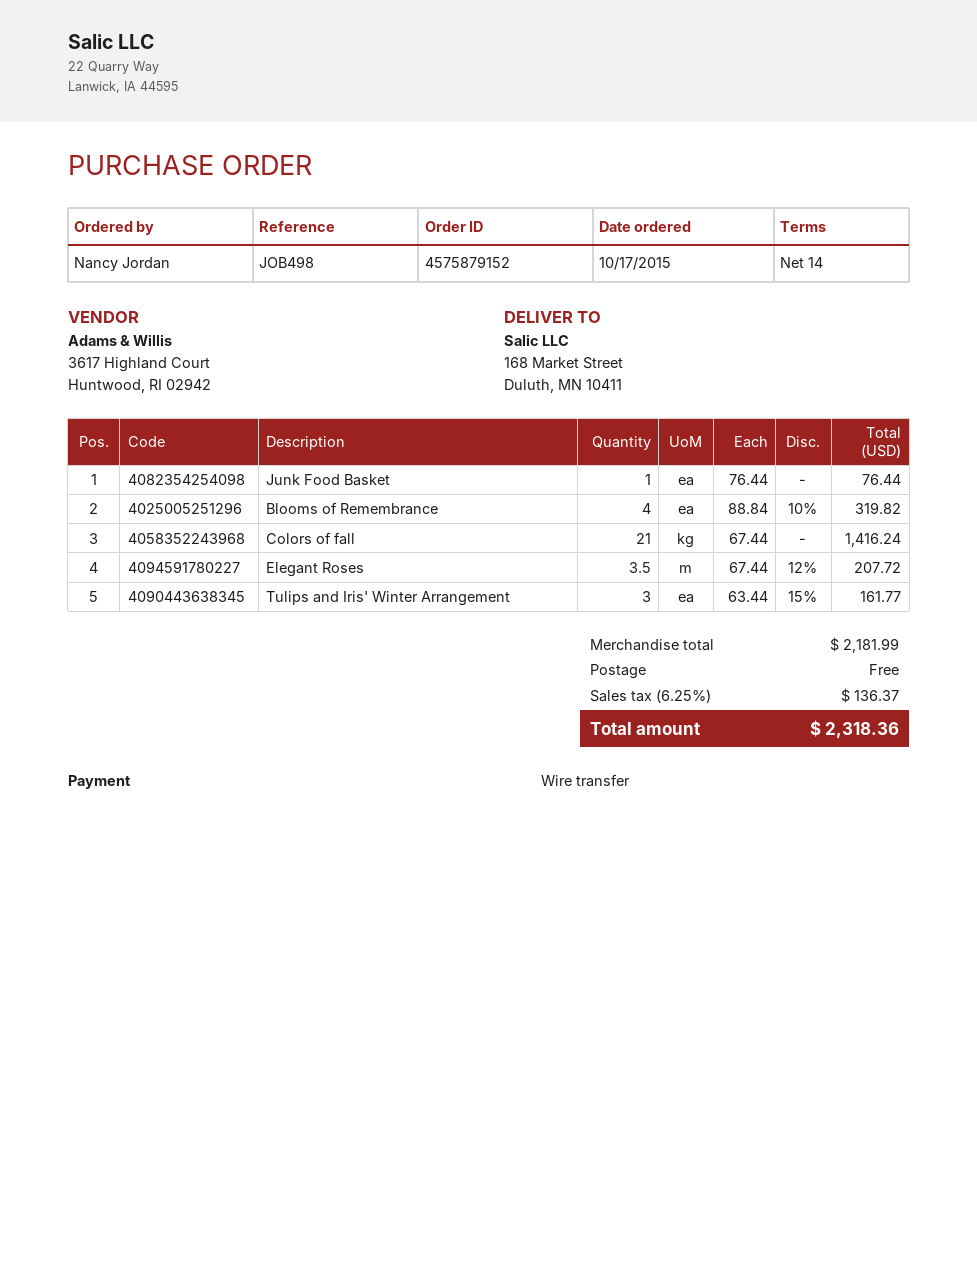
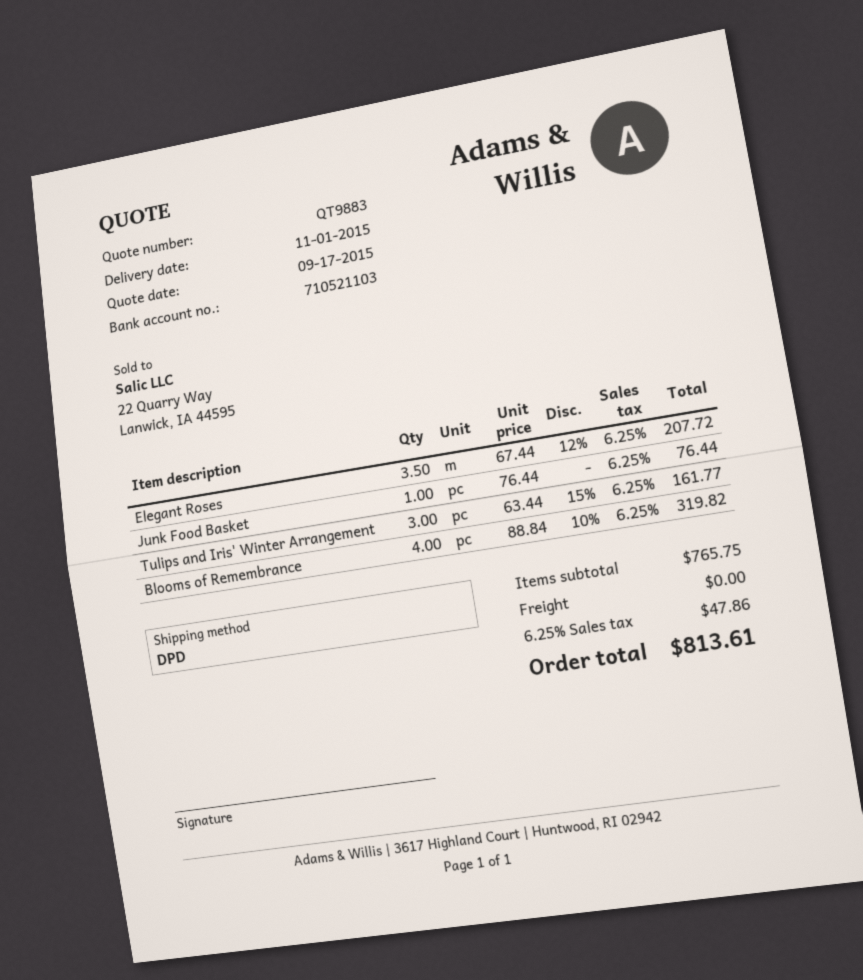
Colors of fall: 21 x 67.44 = 1416.24 -> none
subtotal: 2181.99 -> 765.75
tax: 6.25% = 136.37 -> 6.25% = 47.86
total: 2318.36 -> 813.61

